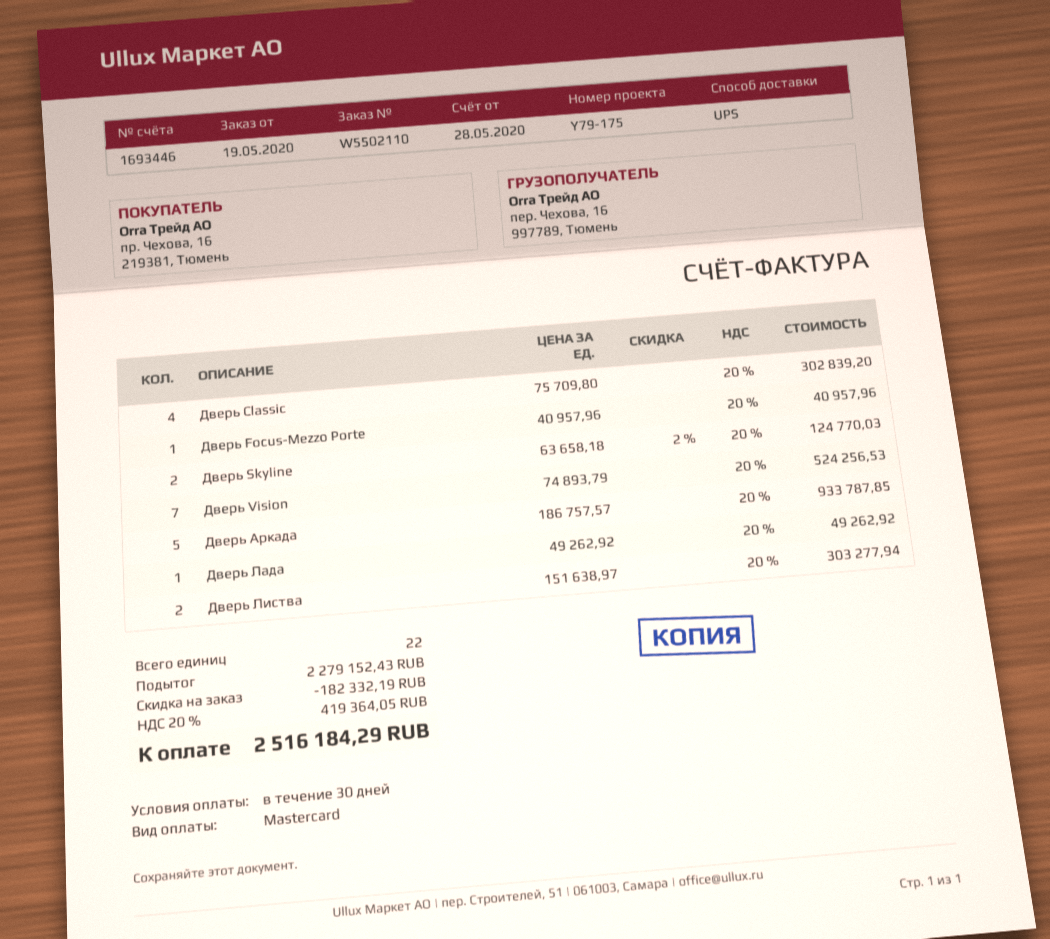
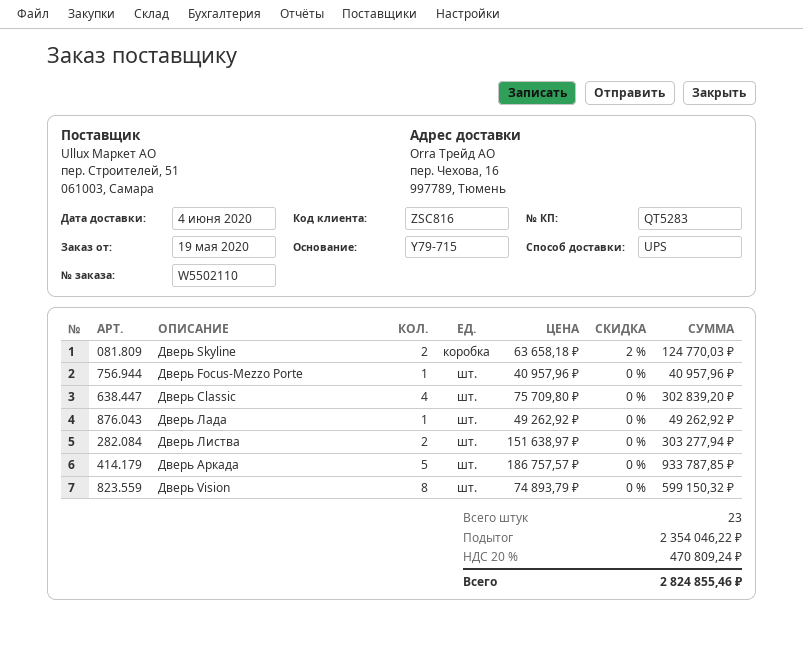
reference: Y79-175 -> Y79-715
Дверь Vision: 7 x 74893.79 = 524256.53 -> 8 x 74893.79 = 599150.32
total quantity: 22 -> 23
subtotal: 2279152.43 -> 2354046.22
discount: 182332.19 -> none
tax: 20% = 419364.05 -> 20% = 470809.24
total: 2516184.29 -> 2824855.46

